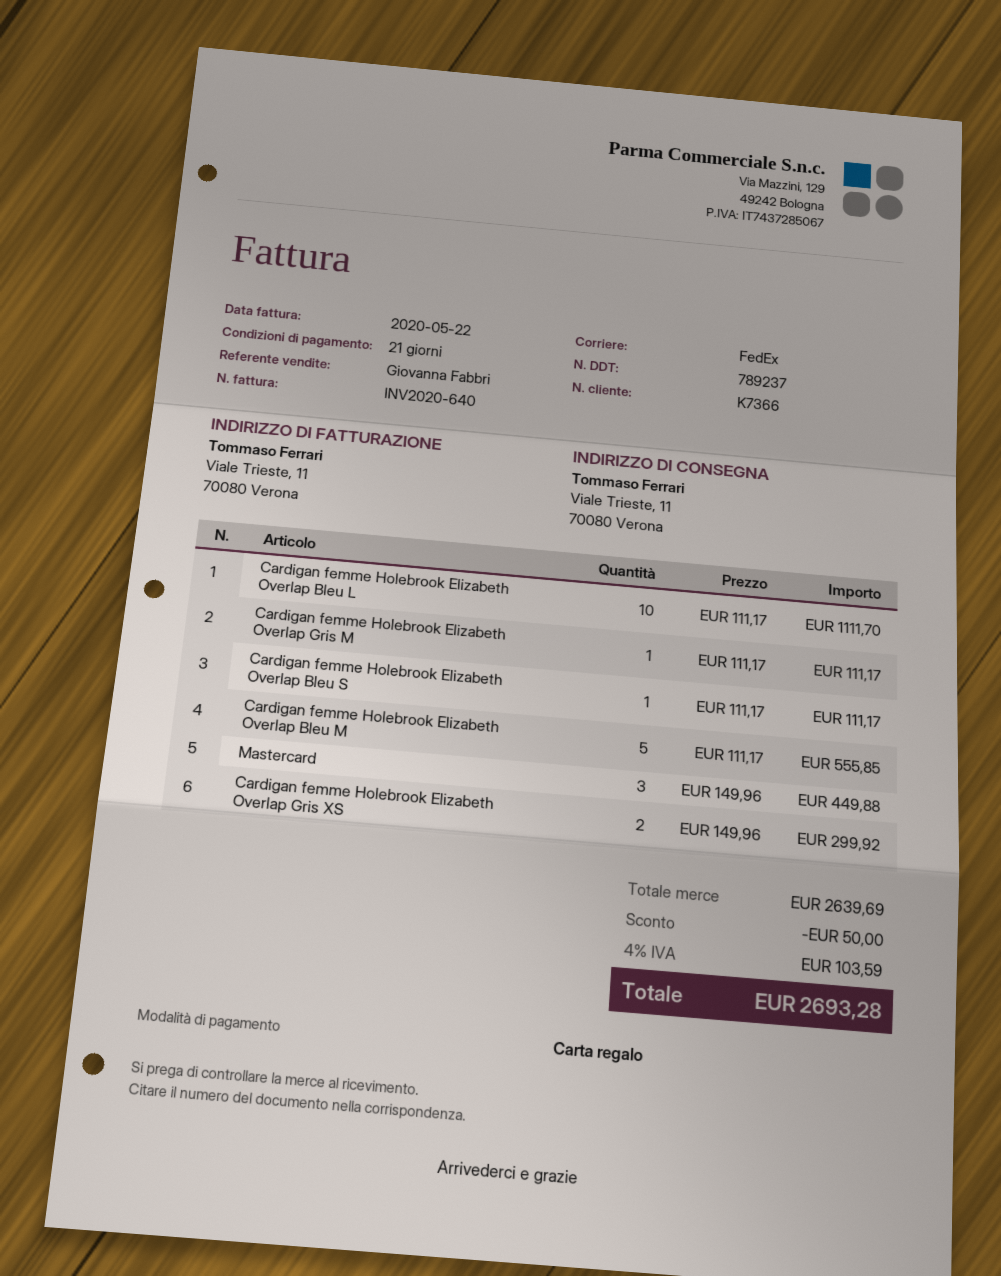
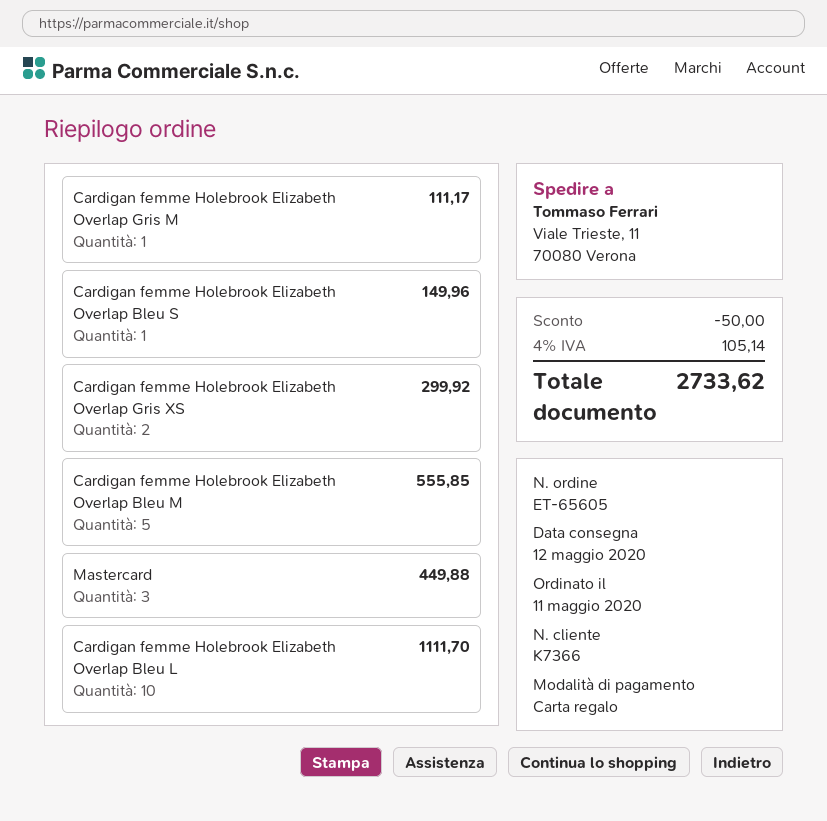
Cardigan femme Holebrook Elizabeth Overlap Bleu S: 1 for 111.17 -> 1 for 149.96
tax: 4% = 103.59 -> 4% = 105.14
total: 2693.28 -> 2733.62

